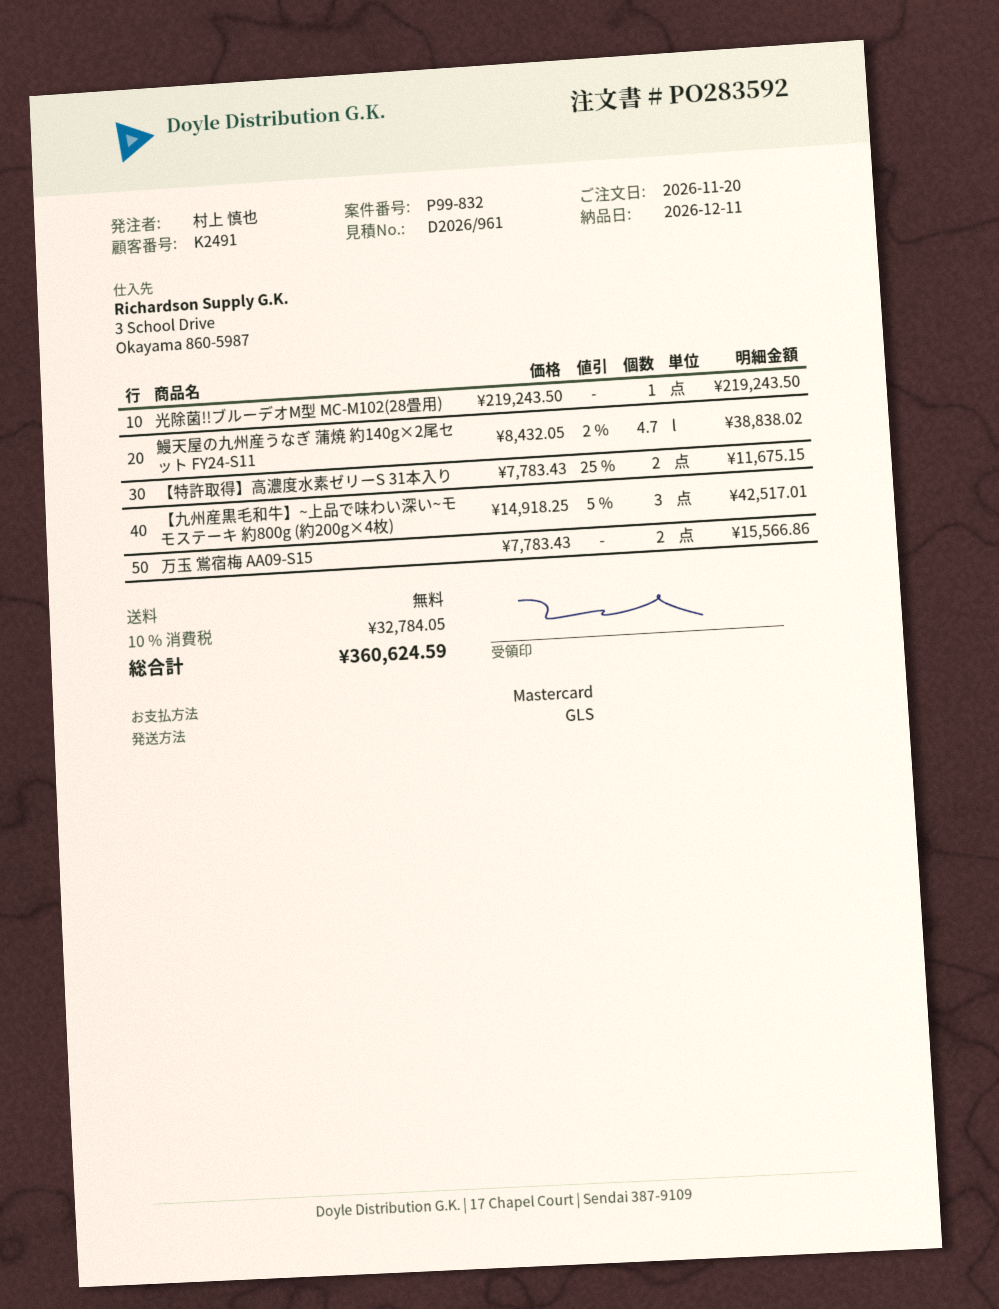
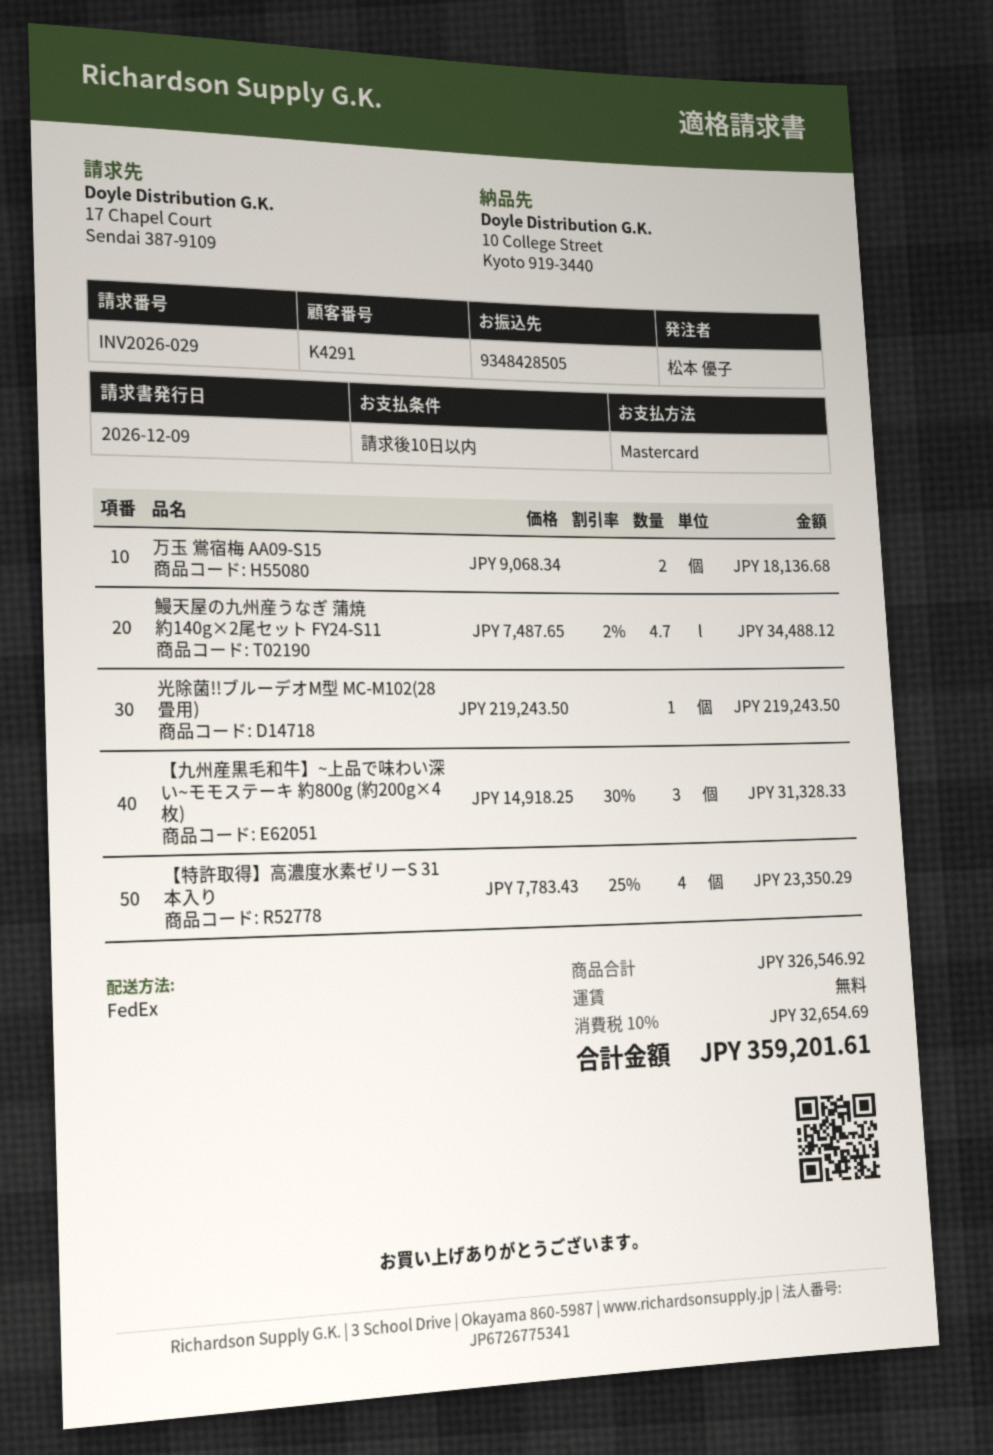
customer number: K2491 -> K4291
ordered by: 村上 慎也 -> 松本 優子
shipping method: GLS -> FedEx
鰻天屋の九州産うなぎ 蒲焼 約140g×2尾セット FY24-S11: 4.7 x 8432.05 - 2% = 38838.02 -> 4.7 x 7487.65 - 2% = 34488.12
【特許取得】高濃度水素ゼリーS 31本入り: 2 x 7783.43 - 25% = 11675.15 -> 4 x 7783.43 - 25% = 23350.29
【九州産黒毛和牛】~上品で味わい深い~モモステーキ 約800g (約200g×4枚): 3 x 14918.25 - 5% = 42517.01 -> 3 x 14918.25 - 30% = 31328.33
万玉 鴬宿梅 AA09-S15: 2 x 7783.43 = 15566.86 -> 2 x 9068.34 = 18136.68
tax: 10% = 32784.05 -> 10% = 32654.69
total: 360624.59 -> 359201.61

